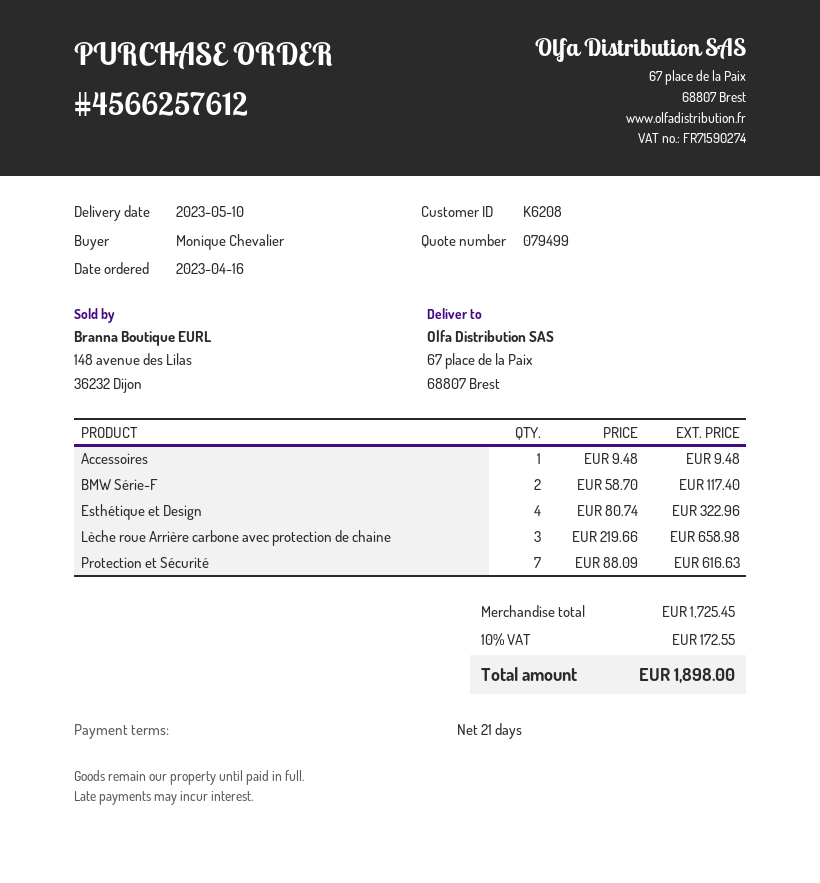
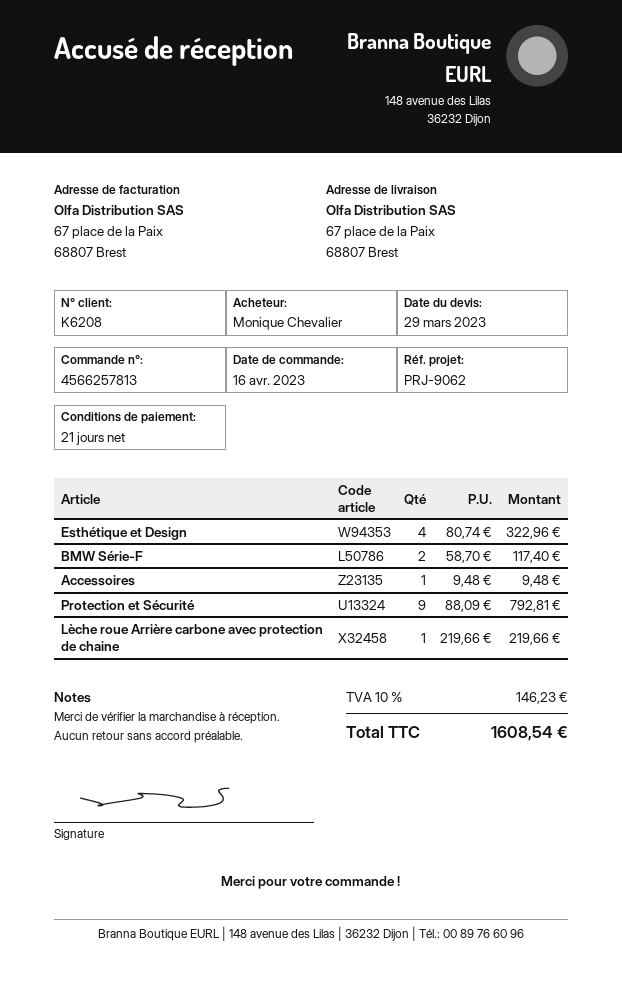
order number: 4566257612 -> 4566257813
Lèche roue Arrière carbone avec protection de chaine: 3 x 219.66 = 658.98 -> 1 x 219.66 = 219.66
Protection et Sécurité: 7 x 88.09 = 616.63 -> 9 x 88.09 = 792.81
tax: 10% = 172.55 -> 10% = 146.23
total: 1898.00 -> 1608.54

